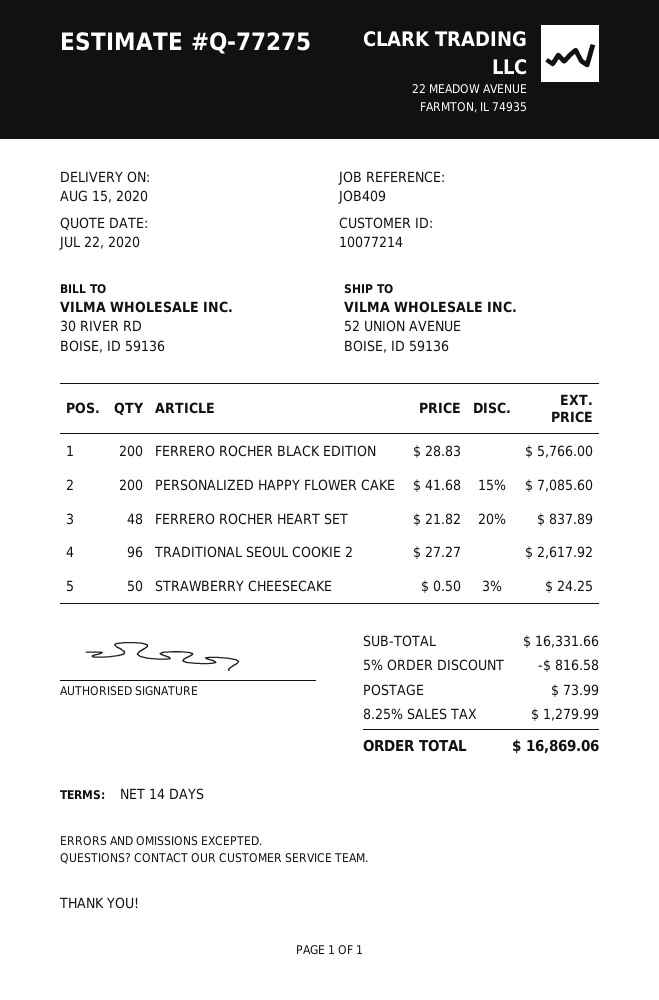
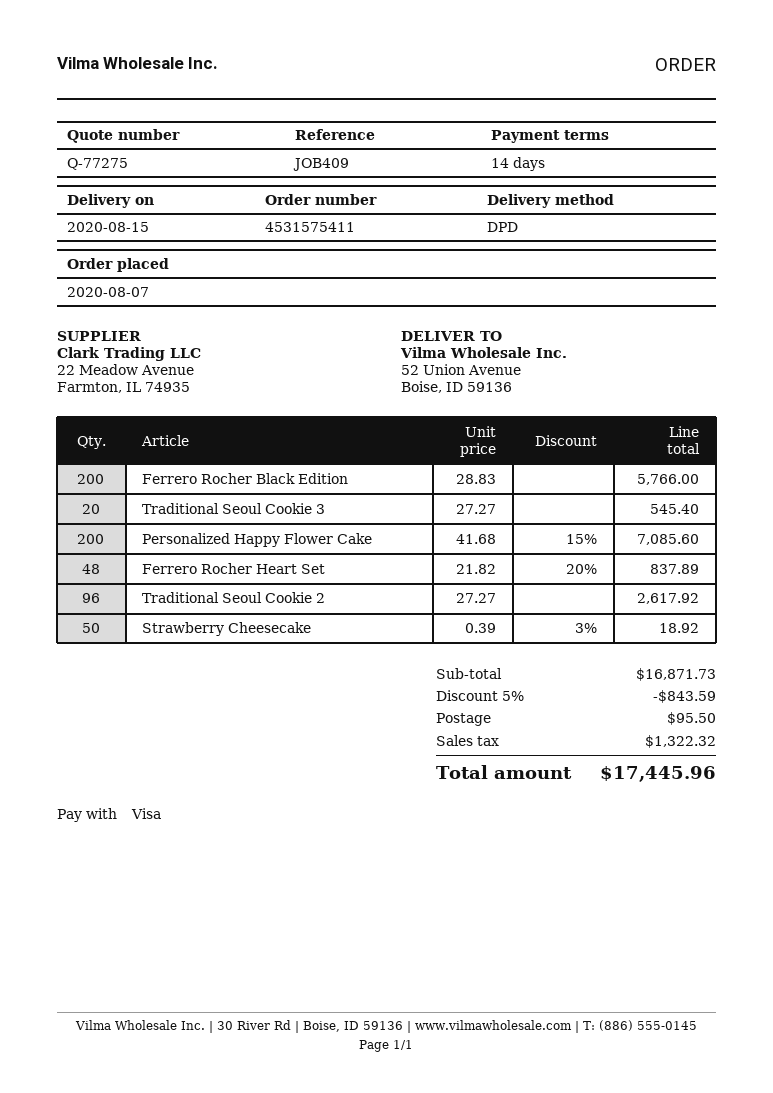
STRAWBERRY CHEESECAKE: 50 x 0.50 - 3% = 24.25 -> 50 x 0.39 - 3% = 18.92
Traditional Seoul Cookie 3: none -> 20 x 27.27 = 545.40
subtotal: 16331.66 -> 16871.73
discount: 5% = 816.58 -> 5% = 843.59
shipping: 73.99 -> 95.50
tax: 1279.99 -> 1322.32
total: 16869.06 -> 17445.96

